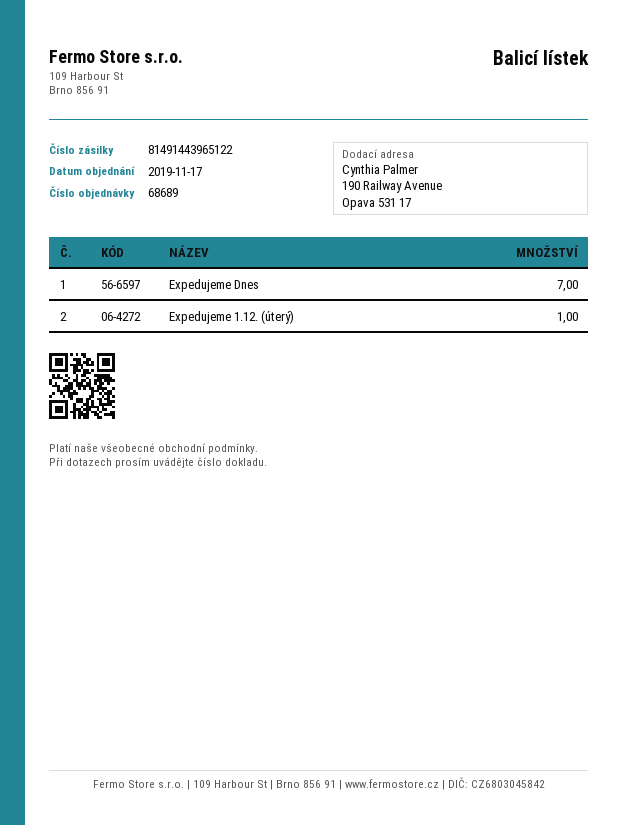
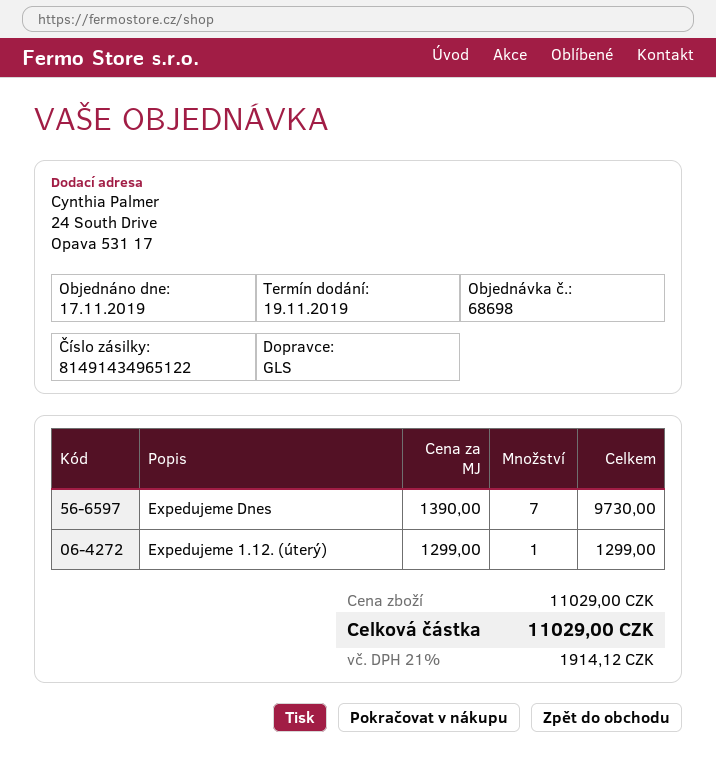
order number: 68689 -> 68698
tracking number: 81491443965122 -> 81491434965122
ship to: 190 Railway Avenue, Opava 531 17 -> 24 South Drive, Opava 531 17

